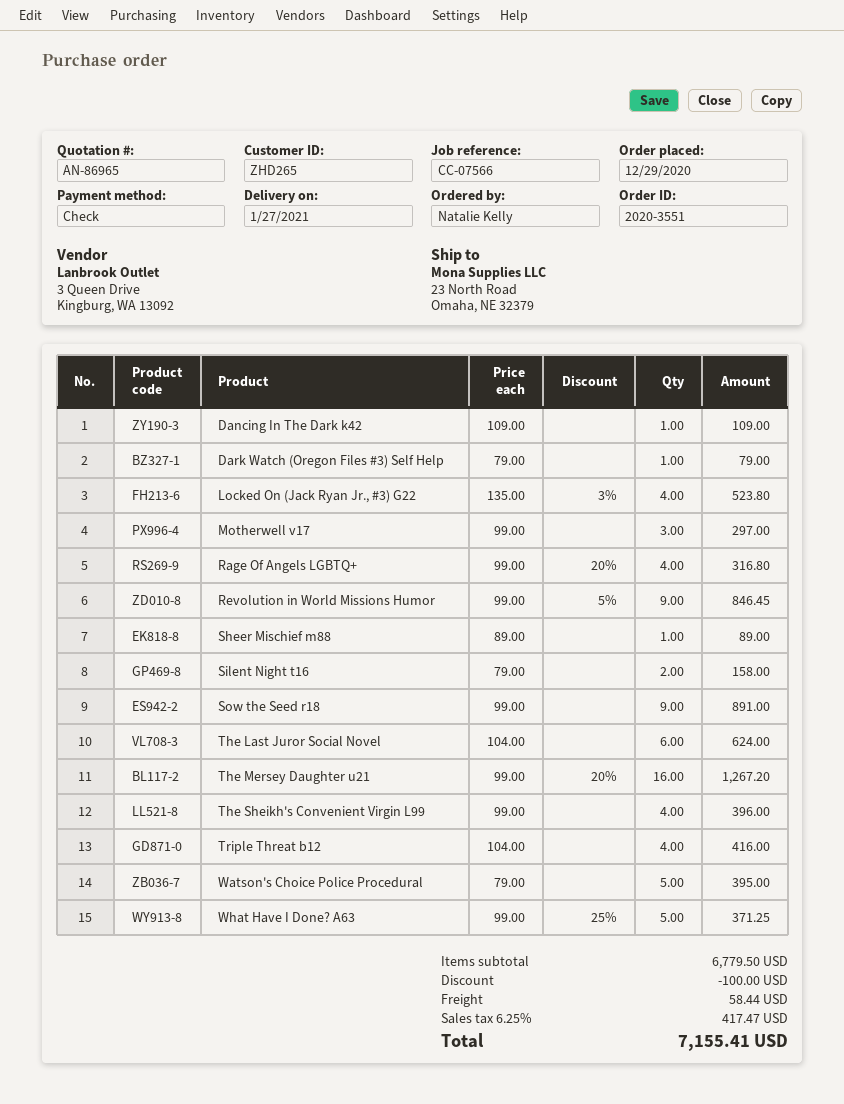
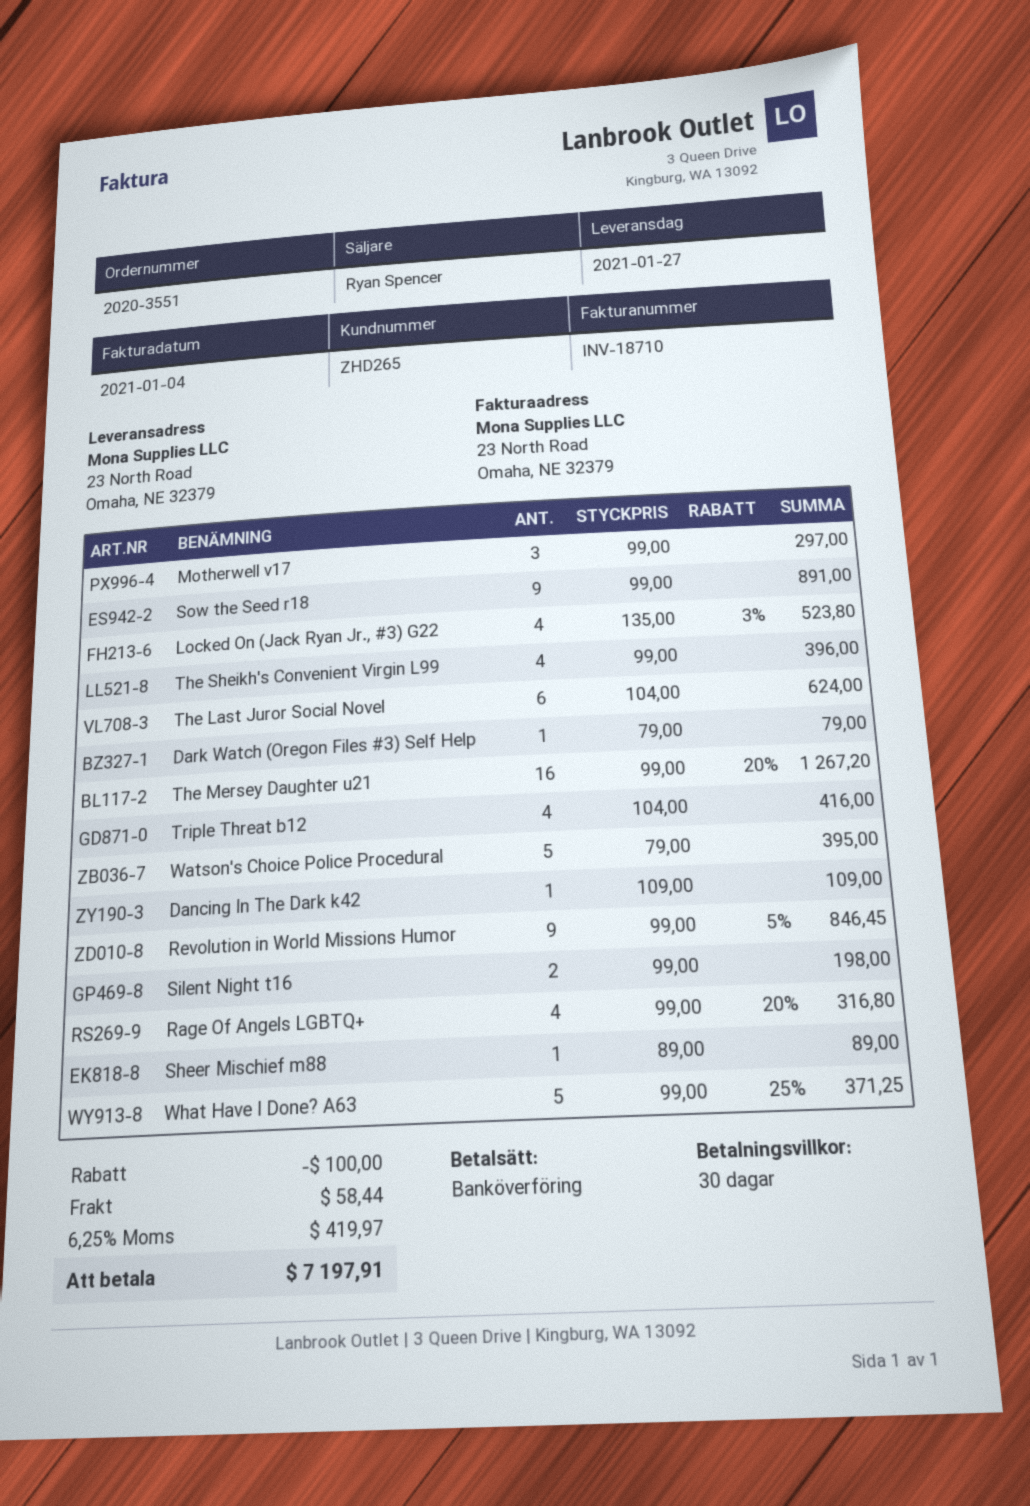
payment method: cheque -> bank transfer
Silent Night t16: 2 x 79.00 = 158.00 -> 2 x 99.00 = 198.00
tax: 6.25% = 417.47 -> 6.25% = 419.97
total: 7155.41 -> 7197.91

